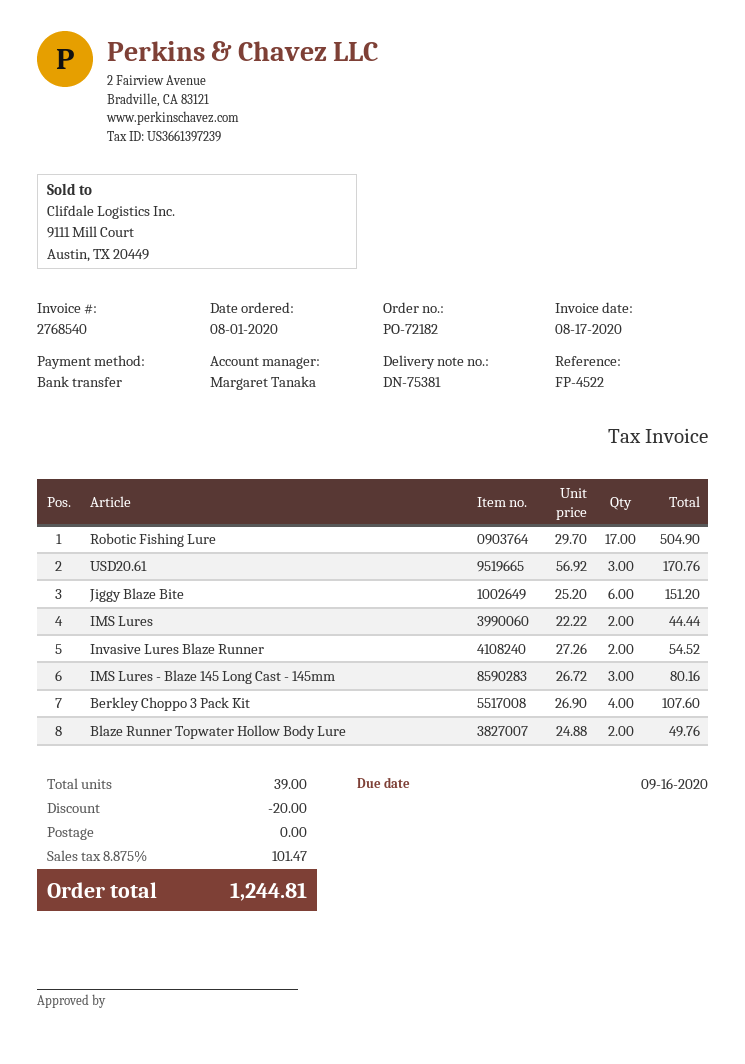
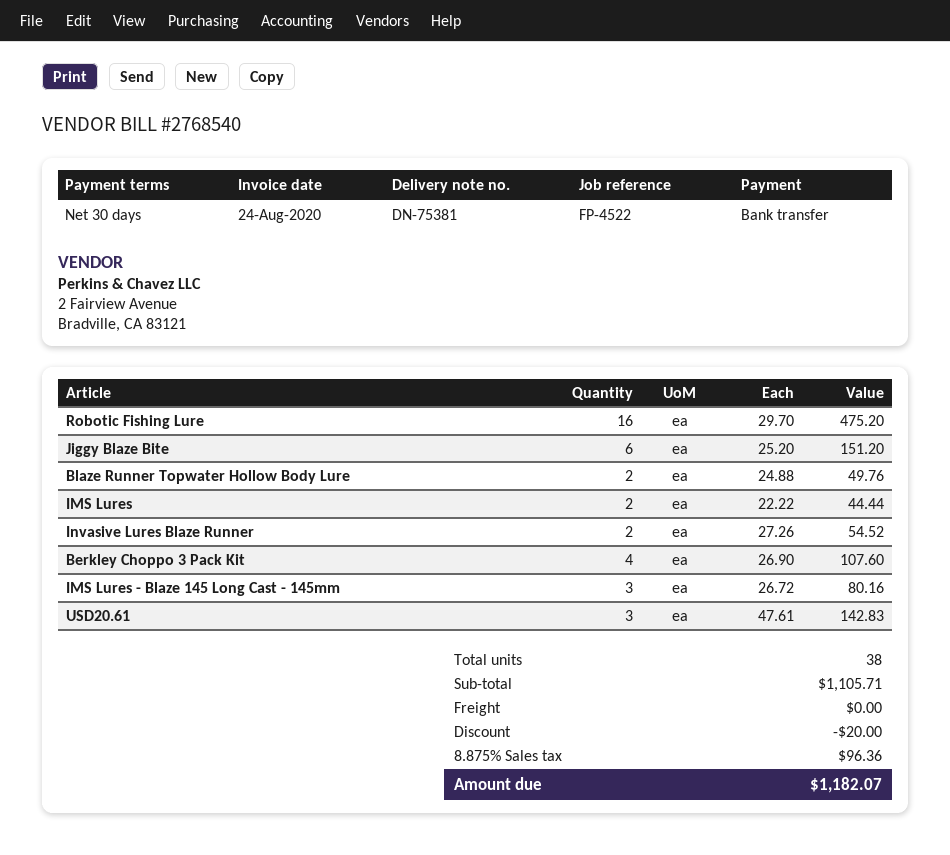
invoice date: 2020-08-17 -> 2020-08-24
Robotic Fishing Lure: 17 x 29.70 = 504.90 -> 16 x 29.70 = 475.20
USD20.61: 3 x 56.92 = 170.76 -> 3 x 47.61 = 142.83
total quantity: 39 -> 38
tax: 8.875% = 101.47 -> 8.875% = 96.36
total: 1244.81 -> 1182.07

